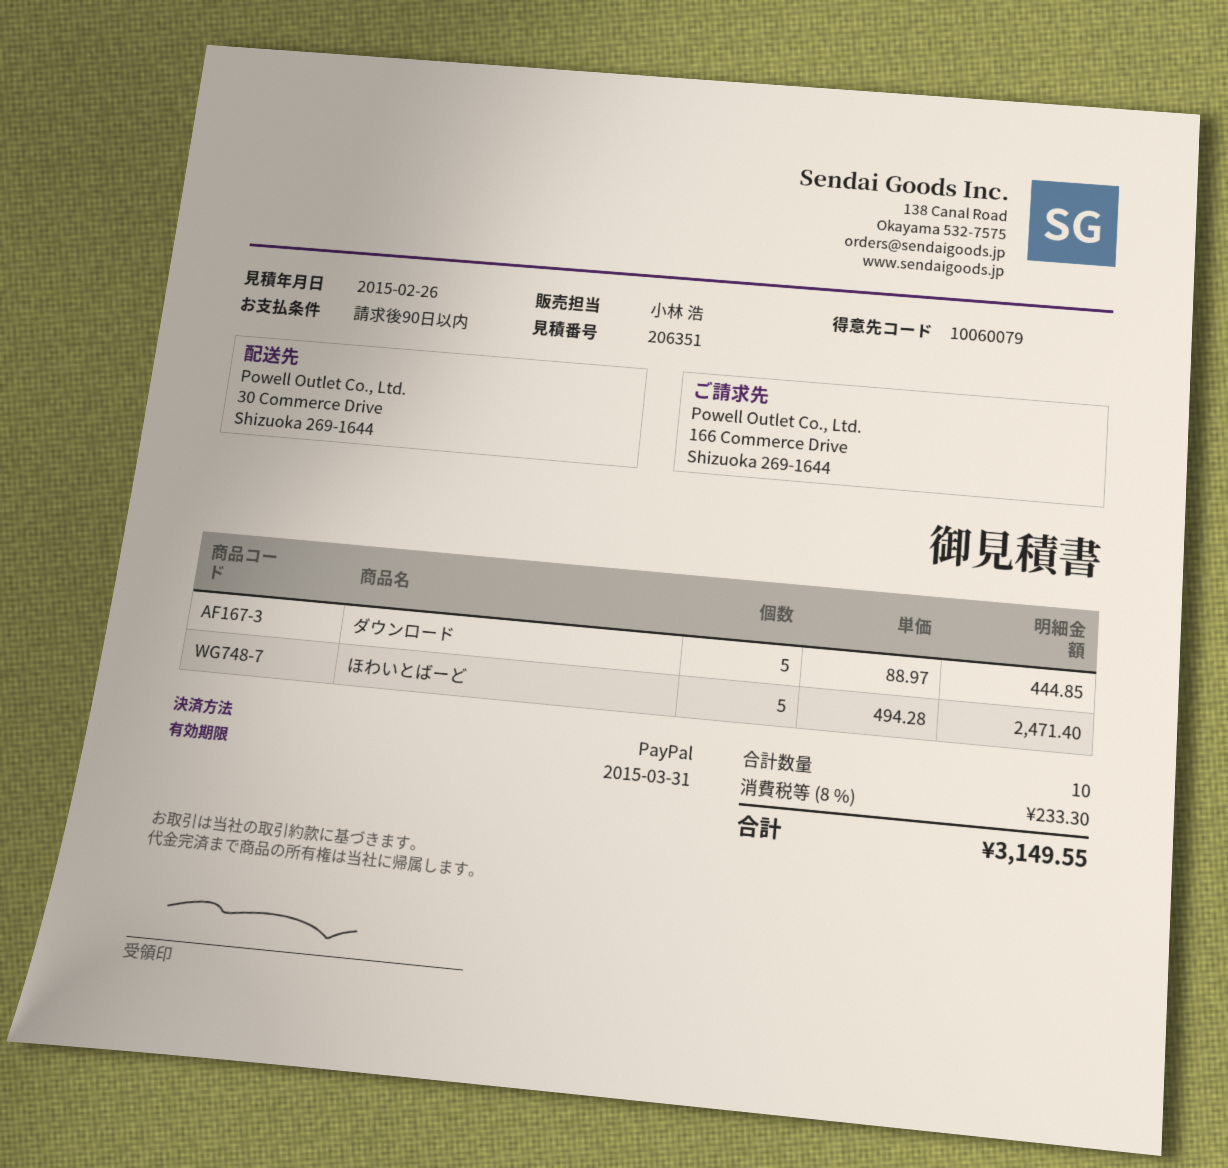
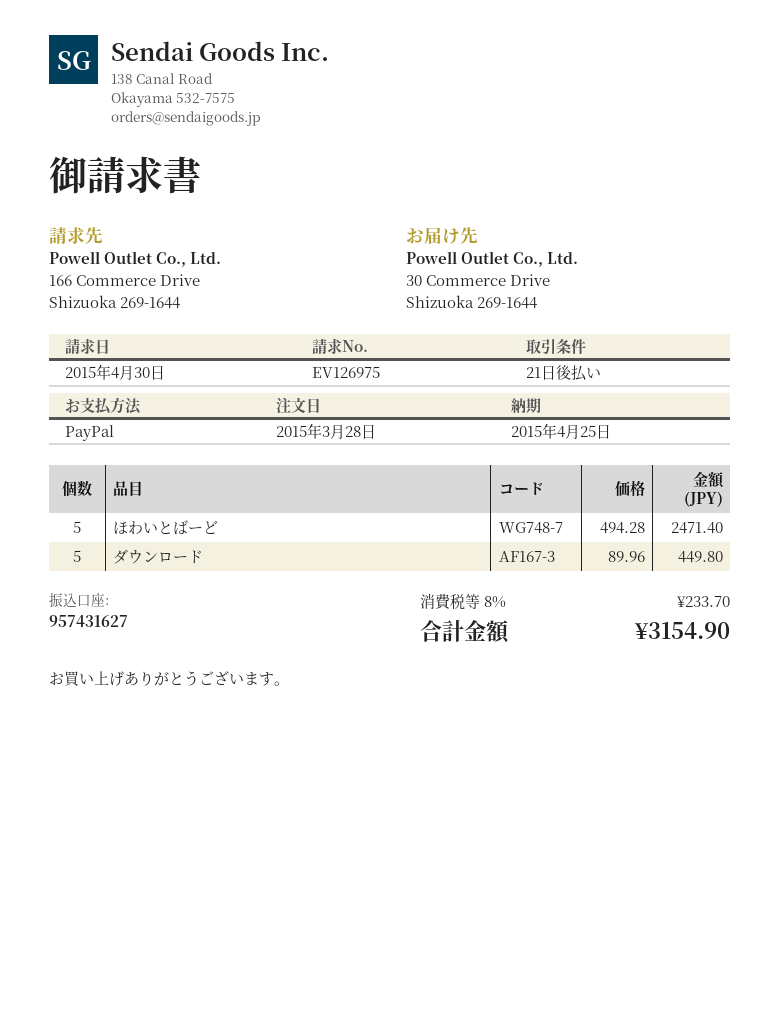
payment terms: 90 days -> 21 days
ダウンロード: 5 x 88.97 = 444.85 -> 5 x 89.96 = 449.80
tax: 8% = 233.30 -> 8% = 233.70
total: 3149.55 -> 3154.90

